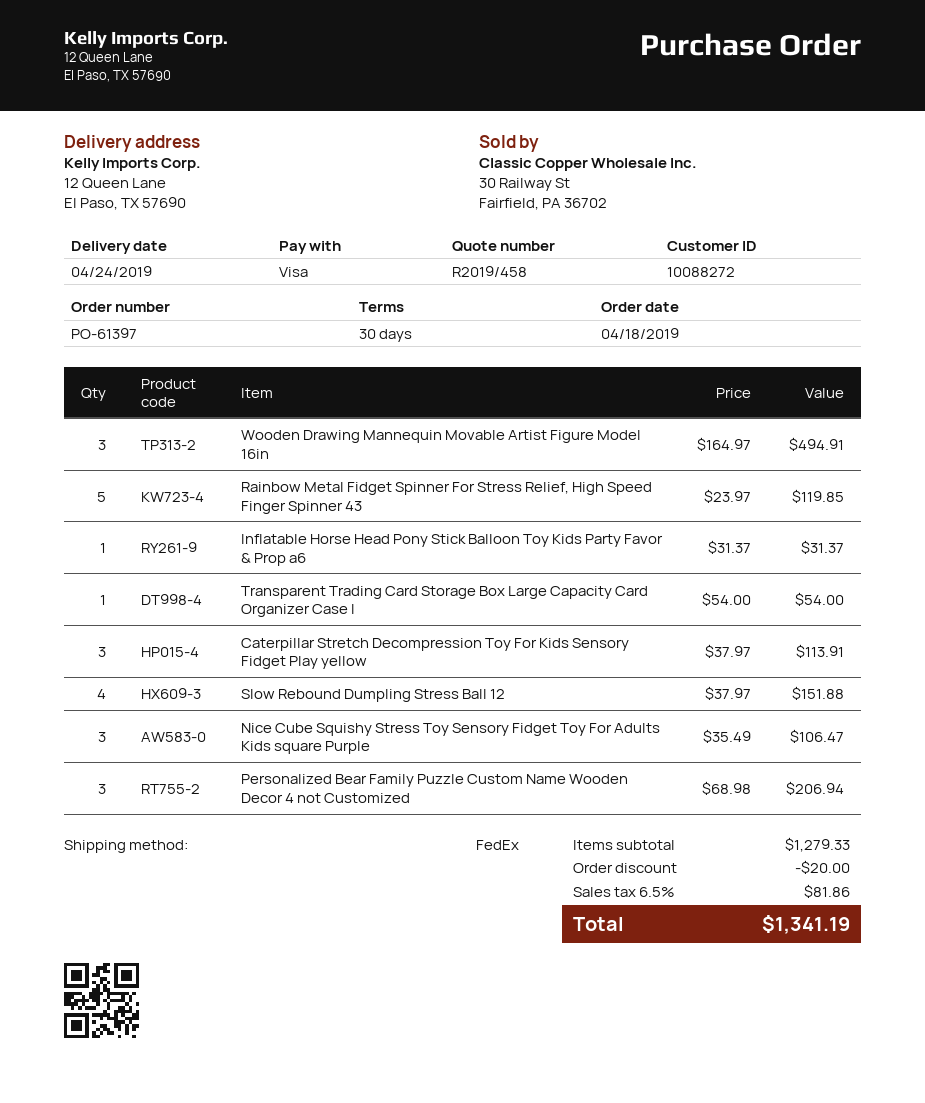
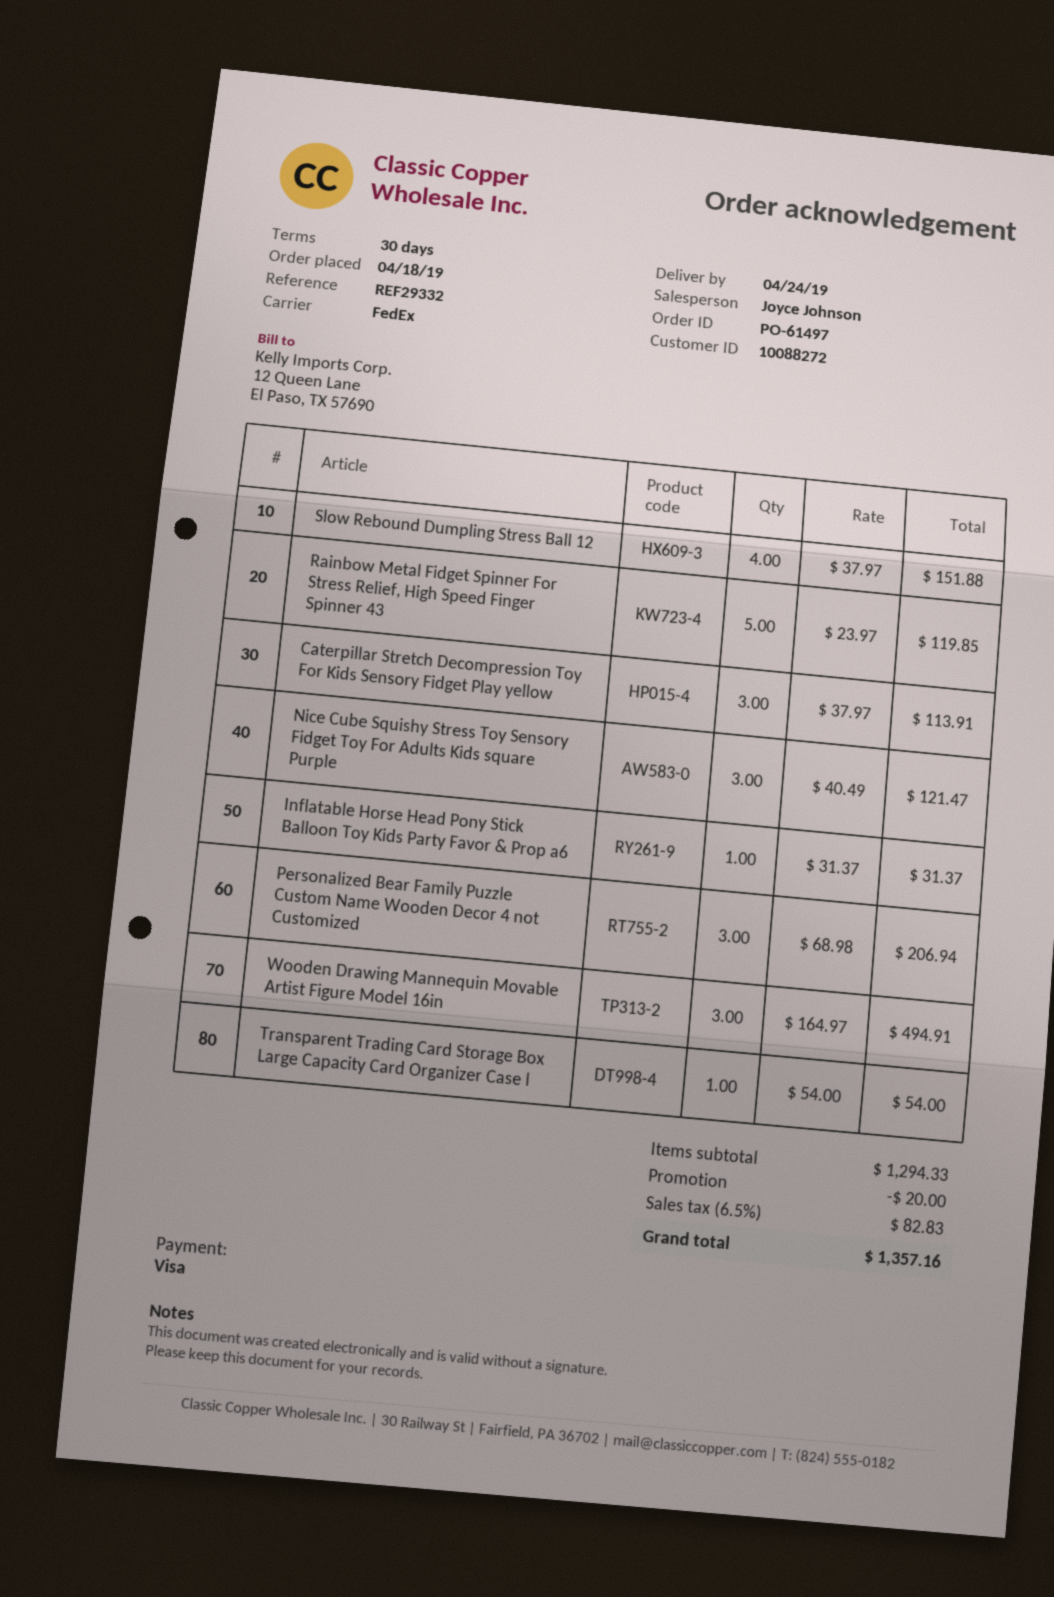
order number: PO-61397 -> PO-61497
Nice Cube Squishy Stress Toy Sensory Fidget Toy For Adults Kids square Purple: 3 x 35.49 = 106.47 -> 3 x 40.49 = 121.47
subtotal: 1279.33 -> 1294.33
tax: 6.5% = 81.86 -> 6.5% = 82.83
total: 1341.19 -> 1357.16

